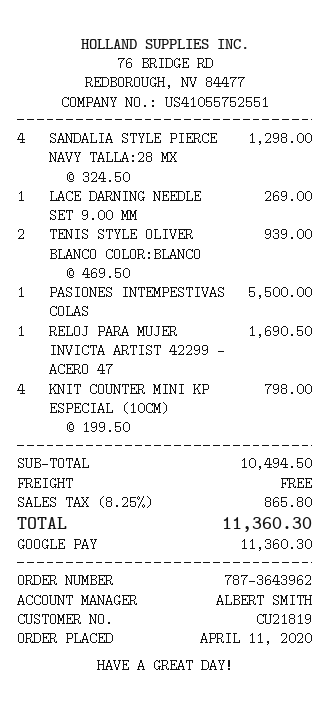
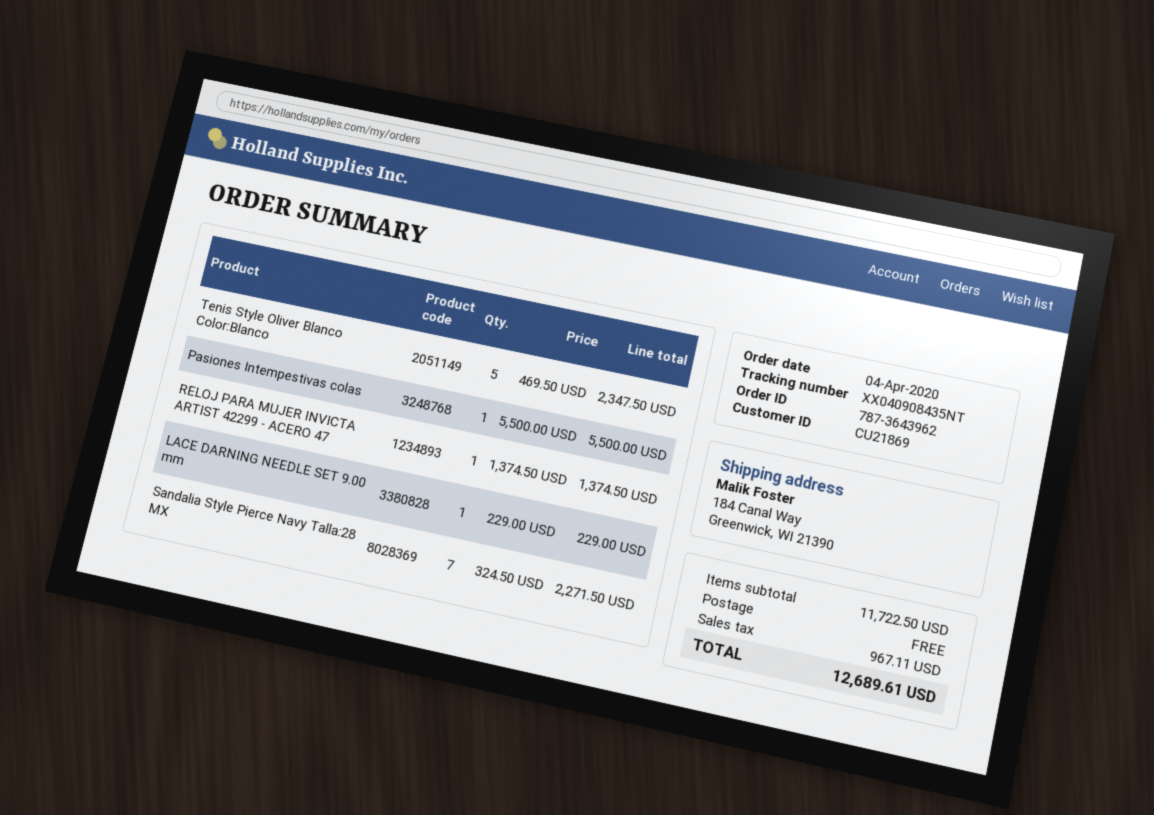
order date: 2020-04-11 -> 2020-04-04
customer number: CU21819 -> CU21869
SANDALIA STYLE PIERCE NAVY TALLA:28 MX: 4 x 324.50 = 1298.00 -> 7 x 324.50 = 2271.50
LACE DARNING NEEDLE SET 9.00 MM: 1 x 269.00 = 269.00 -> 1 x 229.00 = 229.00
TENIS STYLE OLIVER BLANCO COLOR:BLANCO: 2 x 469.50 = 939.00 -> 5 x 469.50 = 2347.50
RELOJ PARA MUJER INVICTA ARTIST 42299 - ACERO 47: 1 x 1690.50 = 1690.50 -> 1 x 1374.50 = 1374.50
KNIT COUNTER MINI KP ESPECIAL (10CM): 4 x 199.50 = 798.00 -> none
subtotal: 10494.50 -> 11722.50
tax: 865.80 -> 967.11
total: 11360.30 -> 12689.61

